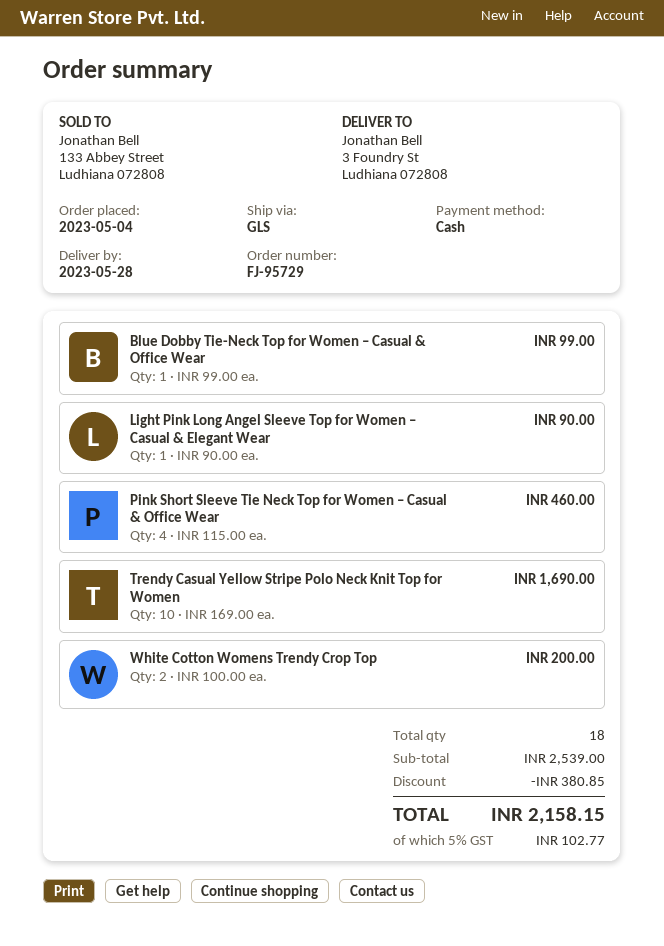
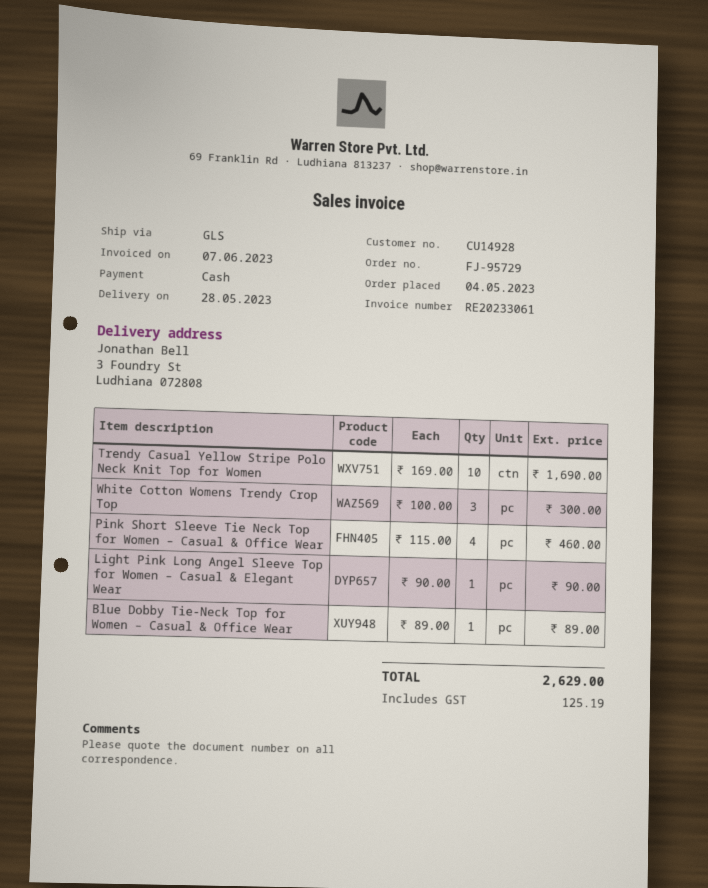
Blue Dobby Tie-Neck Top for Women – Casual & Office Wear: 1 x 99.00 = 99.00 -> 1 x 89.00 = 89.00
White Cotton Womens Trendy Crop Top: 2 x 100.00 = 200.00 -> 3 x 100.00 = 300.00
discount: 380.85 -> none
tax: 102.77 -> 125.19
total: 2158.15 -> 2629.00

